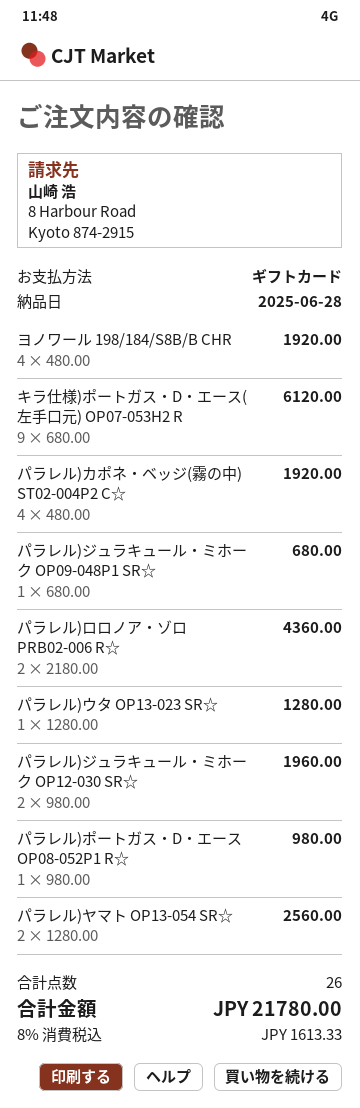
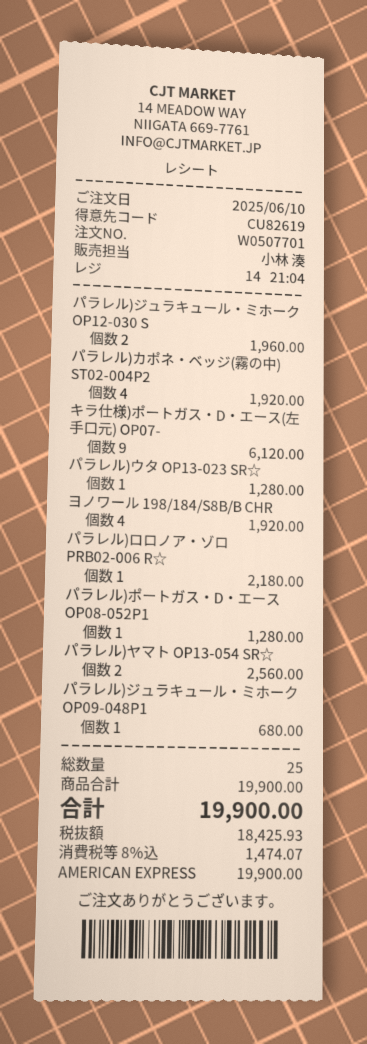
payment method: gift card -> American Express
パラレル)ロロノア・ゾロ PRB02-006 R☆: 2 for 4360.00 -> 1 for 2180.00
パラレル)ポートガス・D・エース OP08-052P1 R☆: 1 for 980.00 -> 1 for 1280.00
total quantity: 26 -> 25
tax: 8% = 1613.33 -> 8% = 1474.07
total: 21780.00 -> 19900.00

